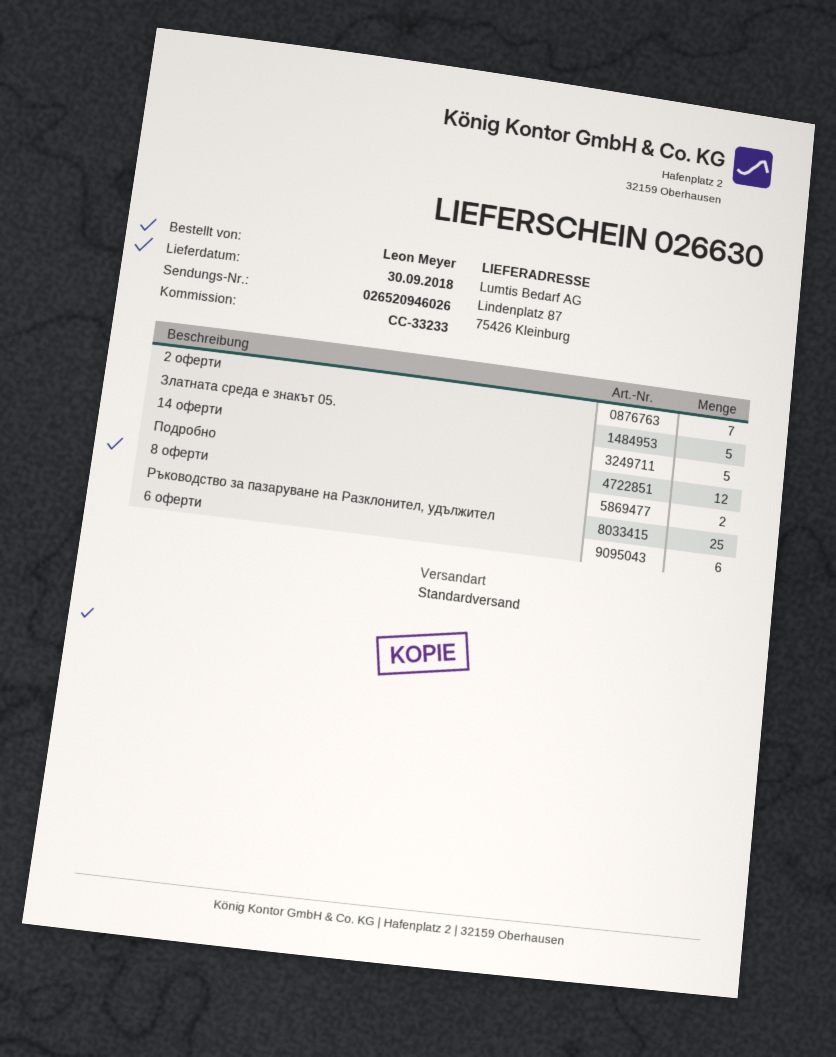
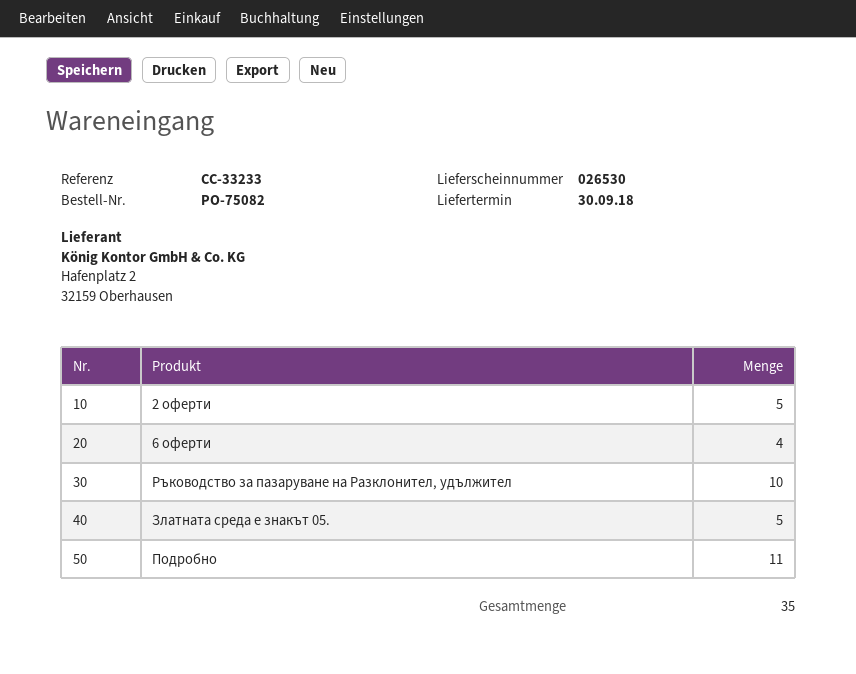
delivery note number: 026630 -> 026530
2 оферти: 7 -> 5
14 оферти: 5 -> none
Подробно: 12 -> 11
8 оферти: 2 -> none
Pъководство за пазаруване на Разклонител, удължител: 25 -> 10
6 оферти: 6 -> 4

